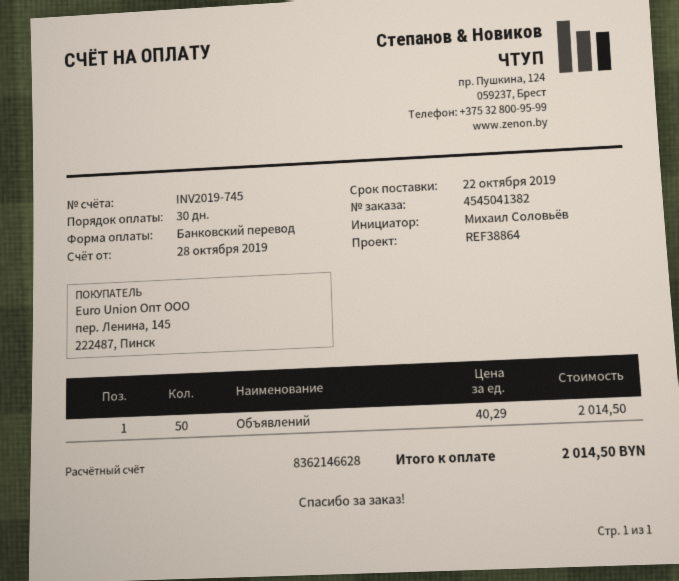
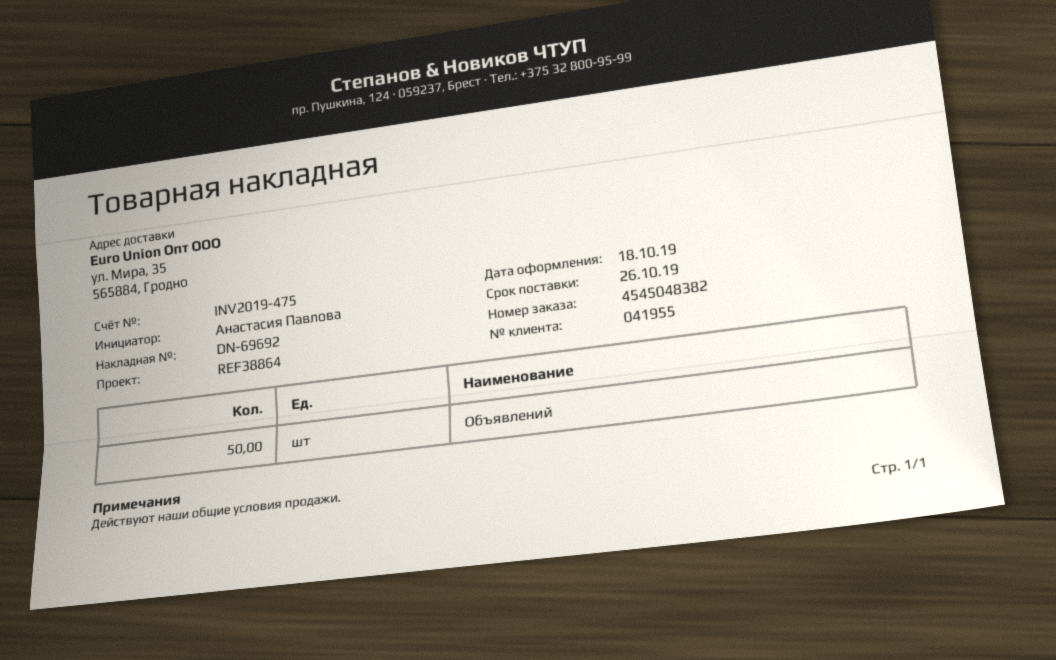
order number: 4545041382 -> 4545048382
delivery date: 2019-10-22 -> 2019-10-26
invoice number: INV2019-745 -> INV2019-475
ordered by: Михаил Соловьёв -> Анастасия Павлова

